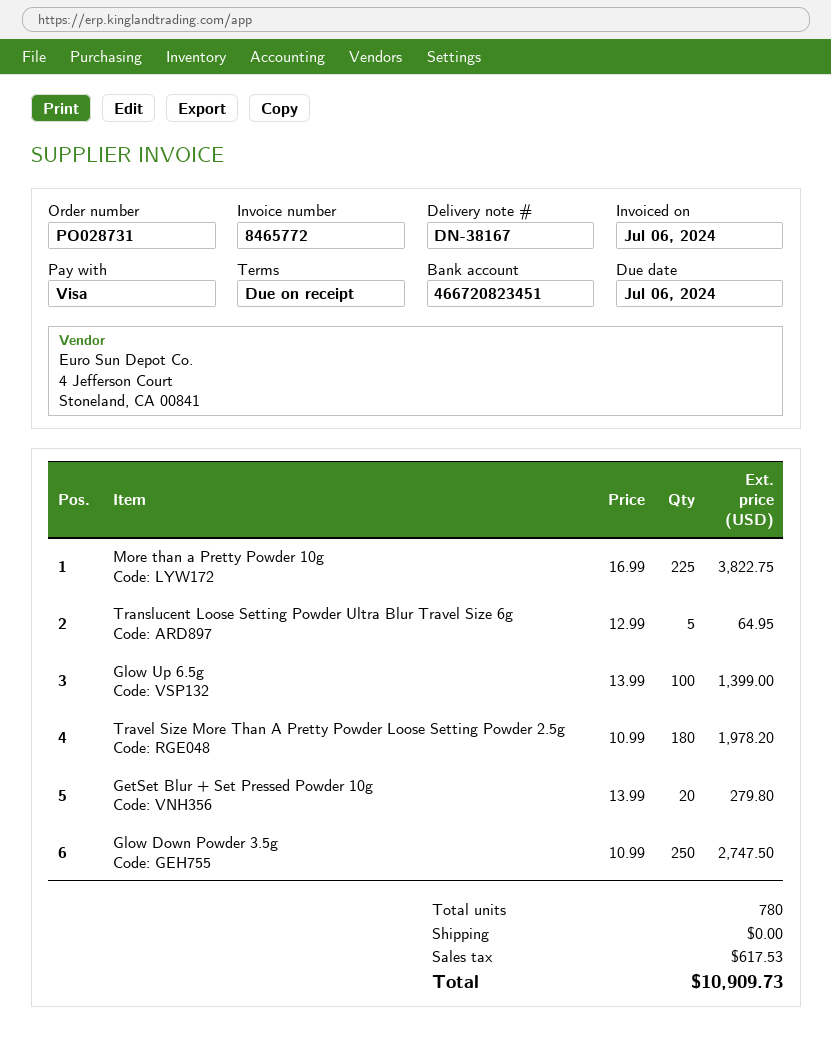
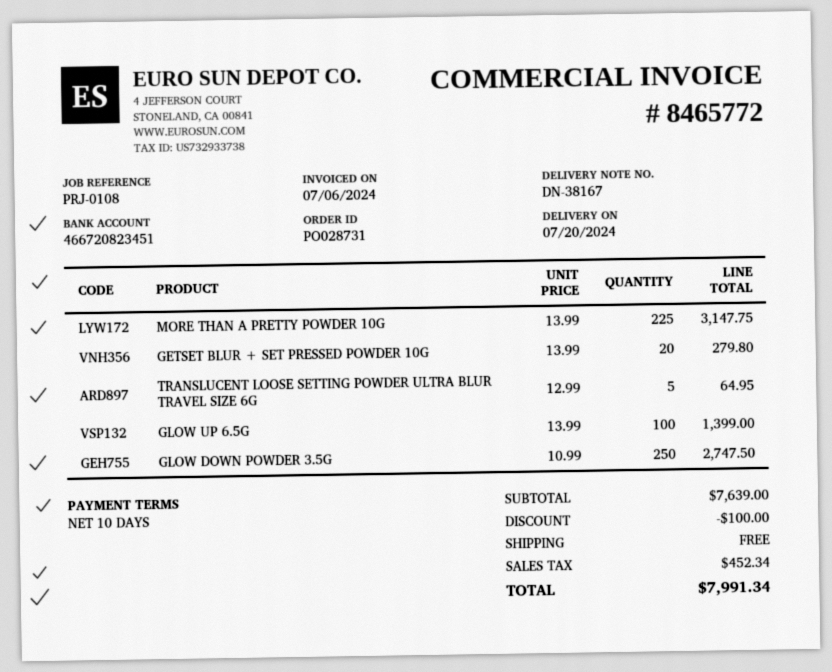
payment terms: on receipt -> 10 days
More than a Pretty Powder 10g: 225 x 16.99 = 3822.75 -> 225 x 13.99 = 3147.75
Travel Size More Than A Pretty Powder Loose Setting Powder 2.5g: 180 x 10.99 = 1978.20 -> none
discount: none -> 100.00
tax: 617.53 -> 452.34
total: 10909.73 -> 7991.34

